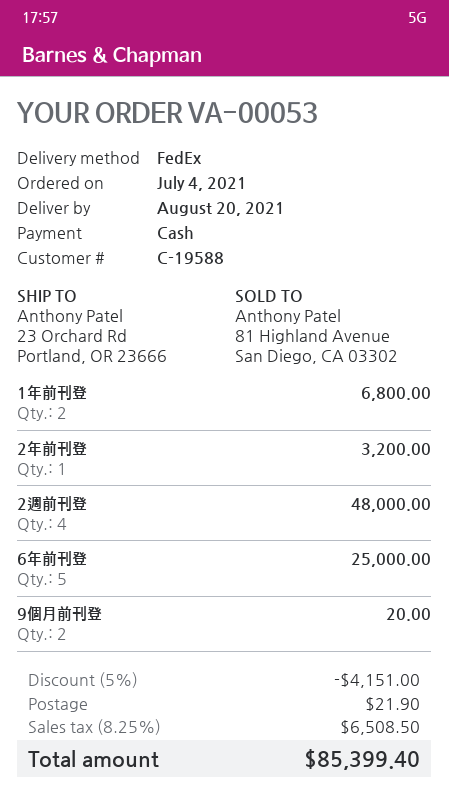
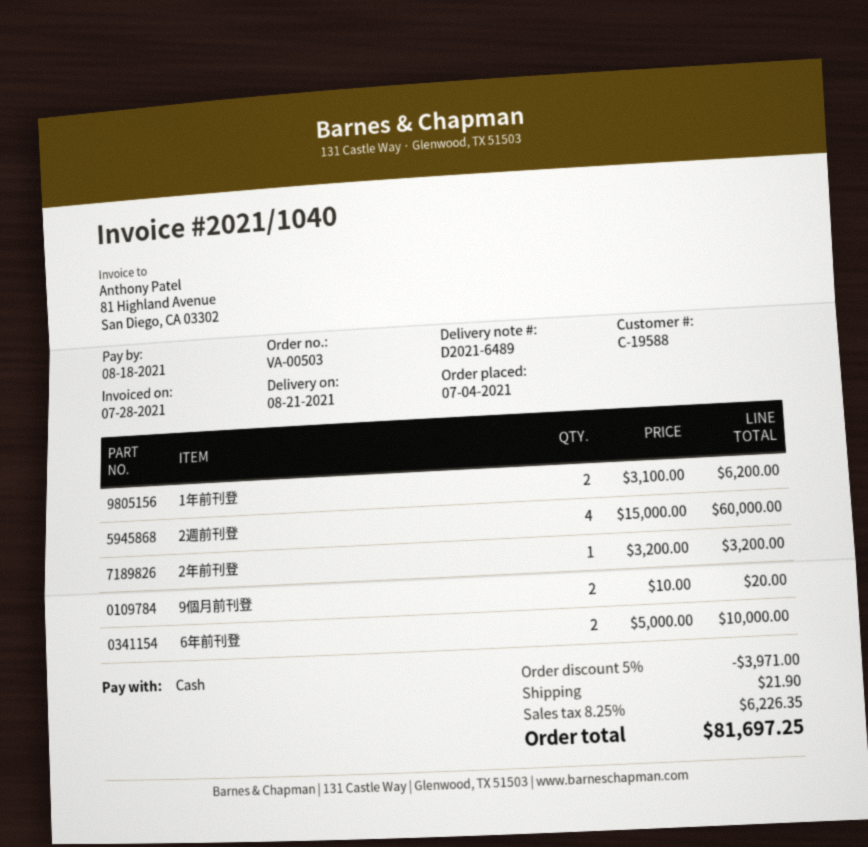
order number: VA-00053 -> VA-00503
delivery date: 2021-08-20 -> 2021-08-21
1年前刊登: 2 for 6800.00 -> 2 for 6200.00
2週前刊登: 4 for 48000.00 -> 4 for 60000.00
6年前刊登: 5 for 25000.00 -> 2 for 10000.00
discount: 5% = 4151.00 -> 5% = 3971.00
tax: 8.25% = 6508.50 -> 8.25% = 6226.35
total: 85399.40 -> 81697.25

